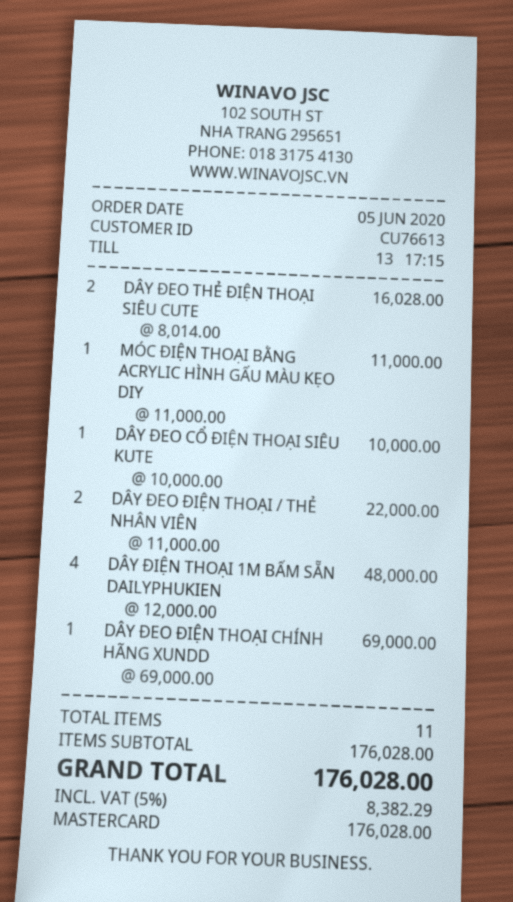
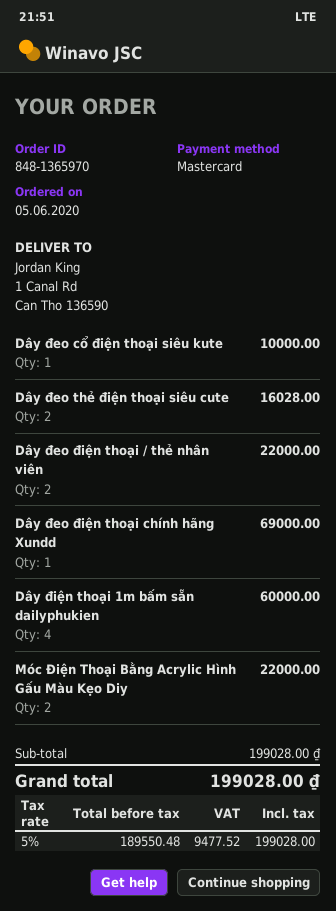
MÓC ĐIỆN THOẠI BẰNG ACRYLIC HÌNH GẤU MÀU KẸO DIY: 1 for 11000.00 -> 2 for 22000.00
DÂY ĐIỆN THOẠI 1M BẤM SẴN DAILYPHUKIEN: 4 for 48000.00 -> 4 for 60000.00
subtotal: 176028.00 -> 199028.00
tax: 5% = 8382.29 -> 5% = 9477.52
total: 176028.00 -> 199028.00

